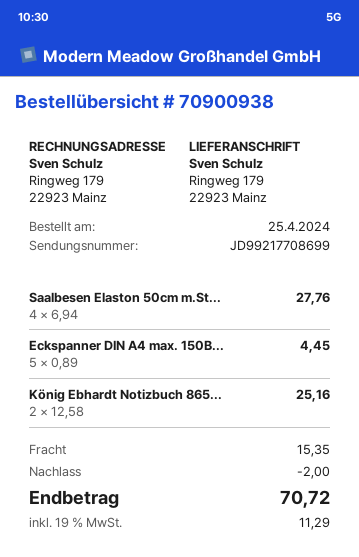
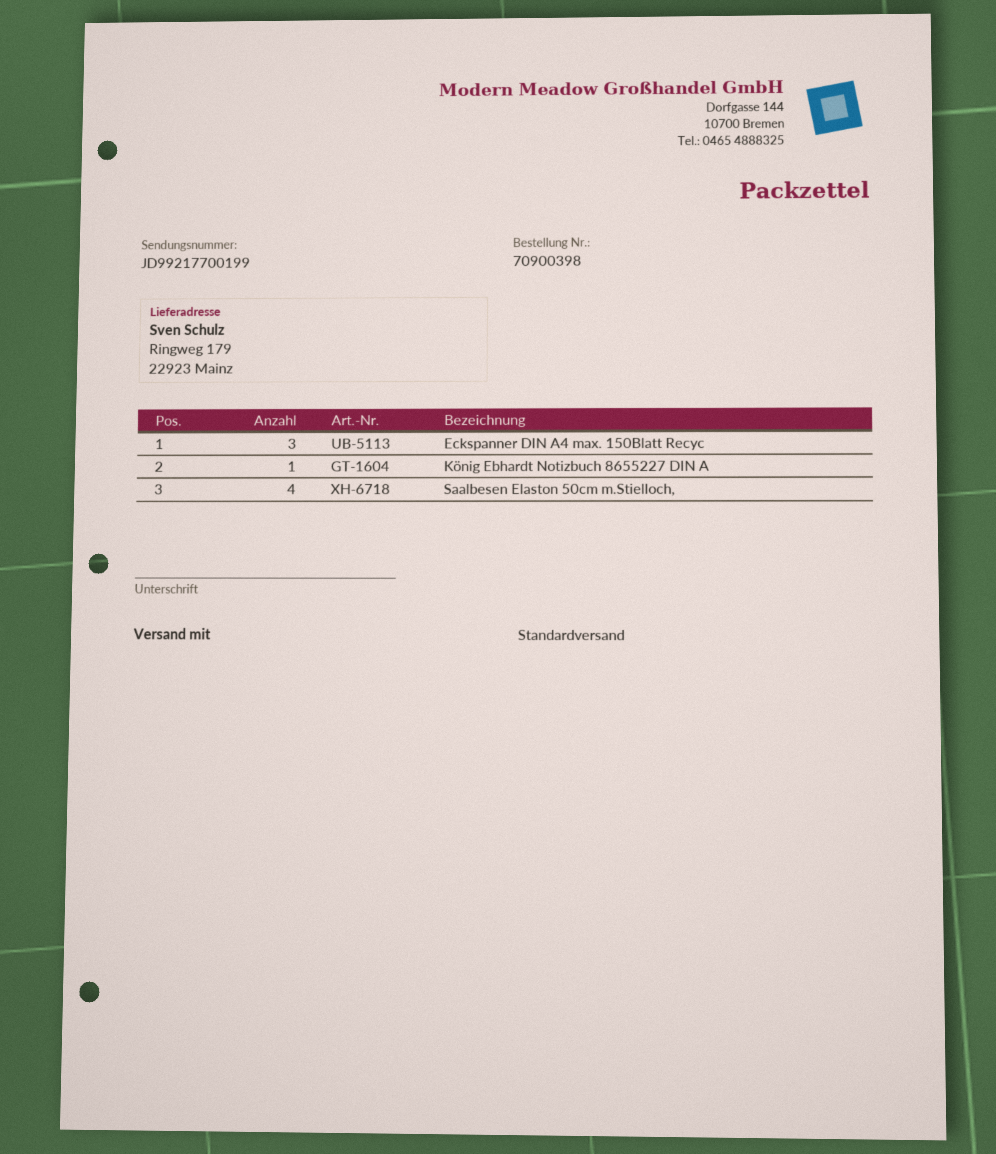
order number: 70900938 -> 70900398
tracking number: JD99217708699 -> JD99217700199
Eckspanner DIN A4 max. 150B...: 5 -> 3
König Ebhardt Notizbuch 865...: 2 -> 1

